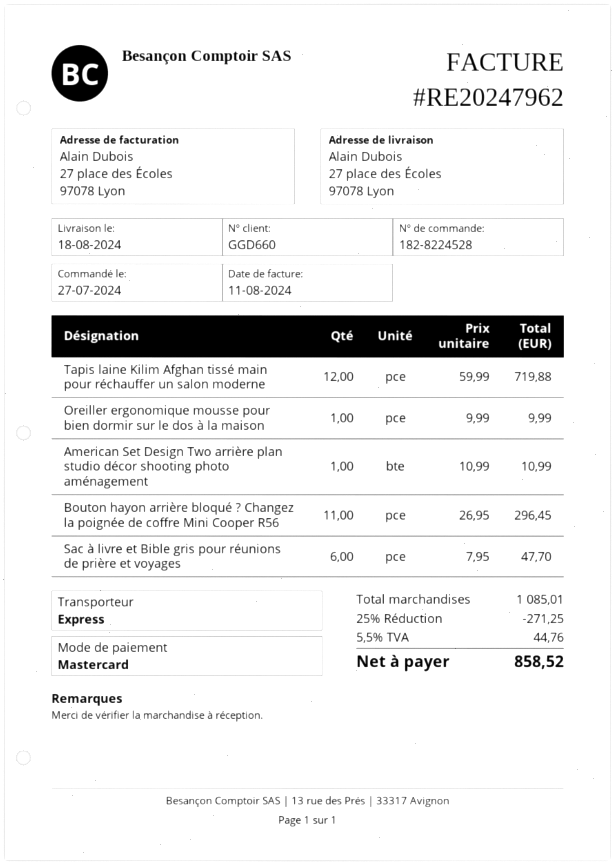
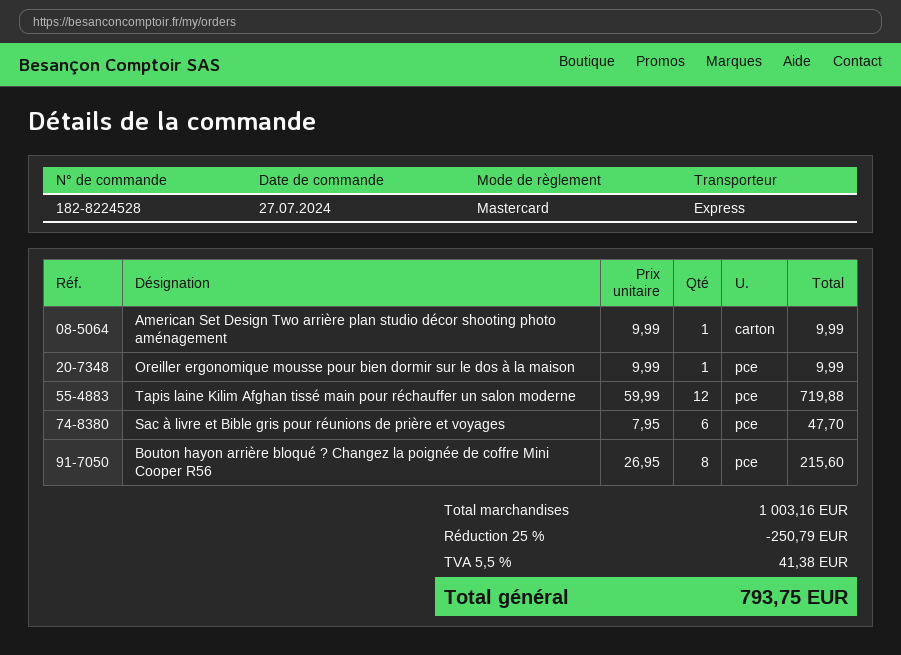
American Set Design Two arrière plan studio décor shooting photo aménagement: 1 x 10.99 = 10.99 -> 1 x 9.99 = 9.99
Bouton hayon arrière bloqué ? Changez la poignée de coffre Mini Cooper R56: 11 x 26.95 = 296.45 -> 8 x 26.95 = 215.60
subtotal: 1085.01 -> 1003.16
discount: 25% = 271.25 -> 25% = 250.79
tax: 5.5% = 44.76 -> 5.5% = 41.38
total: 858.52 -> 793.75

